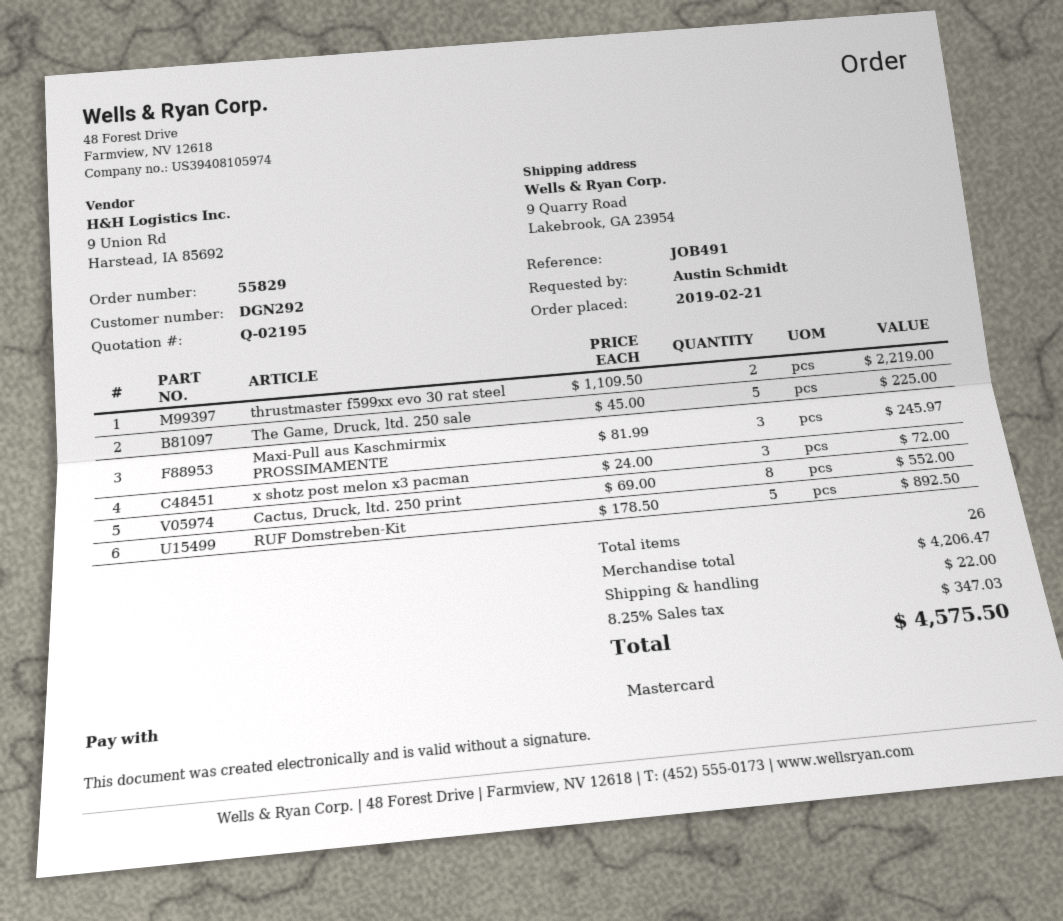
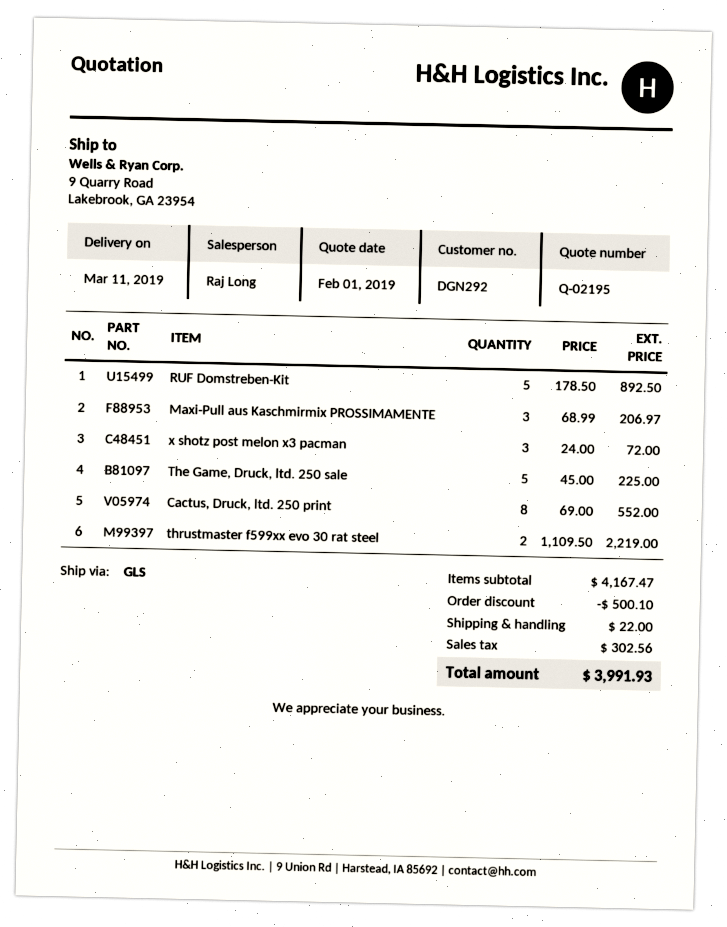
Maxi-Pull aus Kaschmirmix PROSSIMAMENTE: 3 x 81.99 = 245.97 -> 3 x 68.99 = 206.97
subtotal: 4206.47 -> 4167.47
discount: none -> 500.10
tax: 347.03 -> 302.56
total: 4575.50 -> 3991.93

